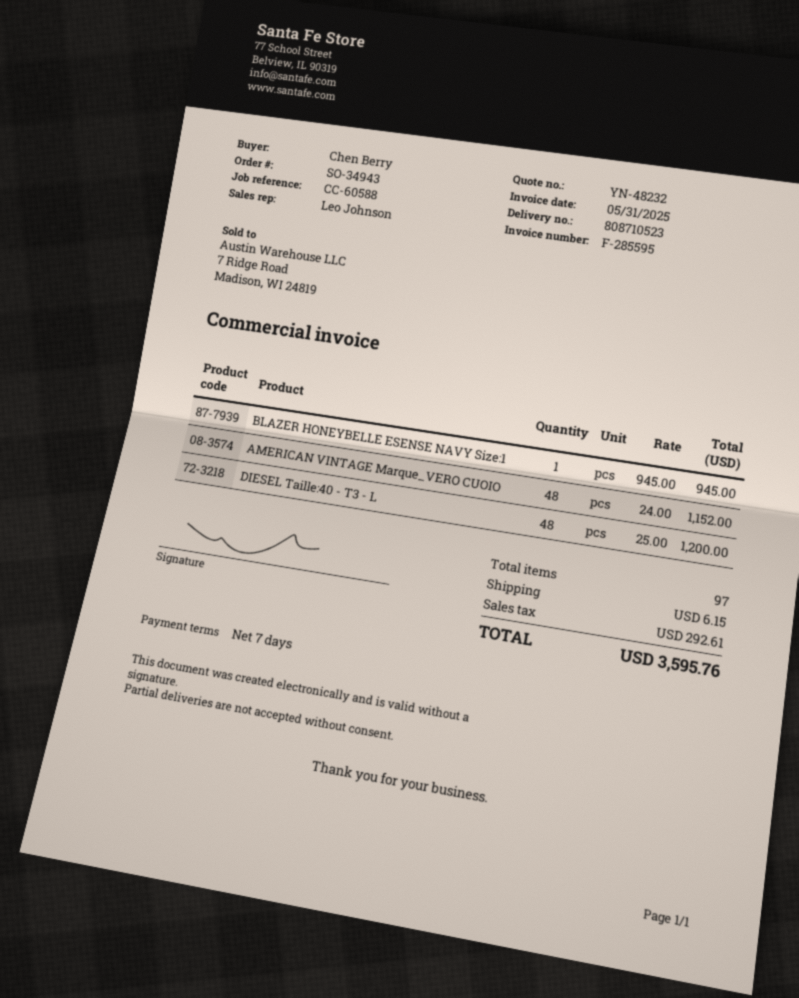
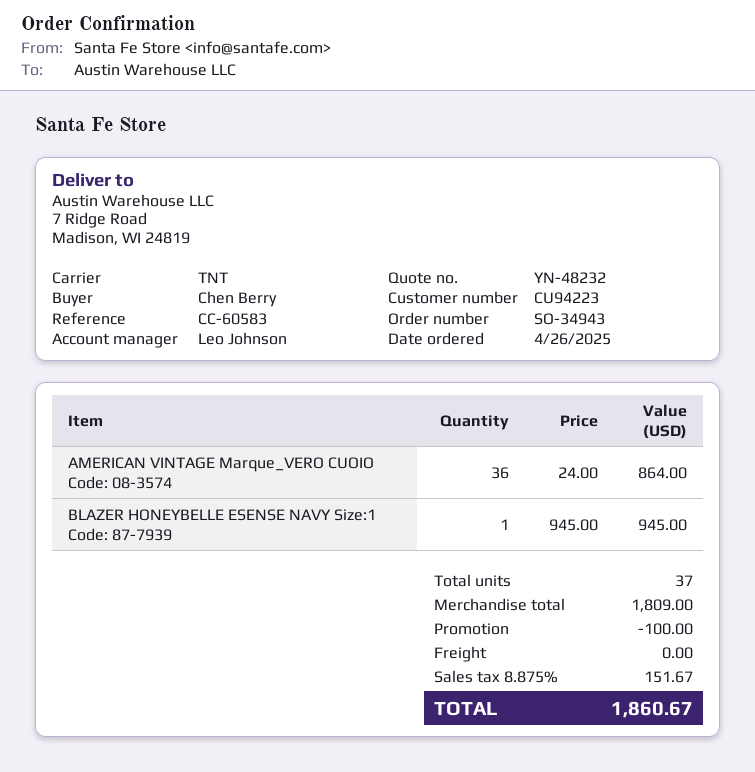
reference: CC-60588 -> CC-60583
AMERICAN VINTAGE Marque_VERO CUOIO: 48 x 24.00 = 1152.00 -> 36 x 24.00 = 864.00
DIESEL Taille:40 - T3 - L: 48 x 25.00 = 1200.00 -> none
total quantity: 97 -> 37
discount: none -> 100.00
shipping: 6.15 -> 0.00
tax: 292.61 -> 151.67
total: 3595.76 -> 1860.67

